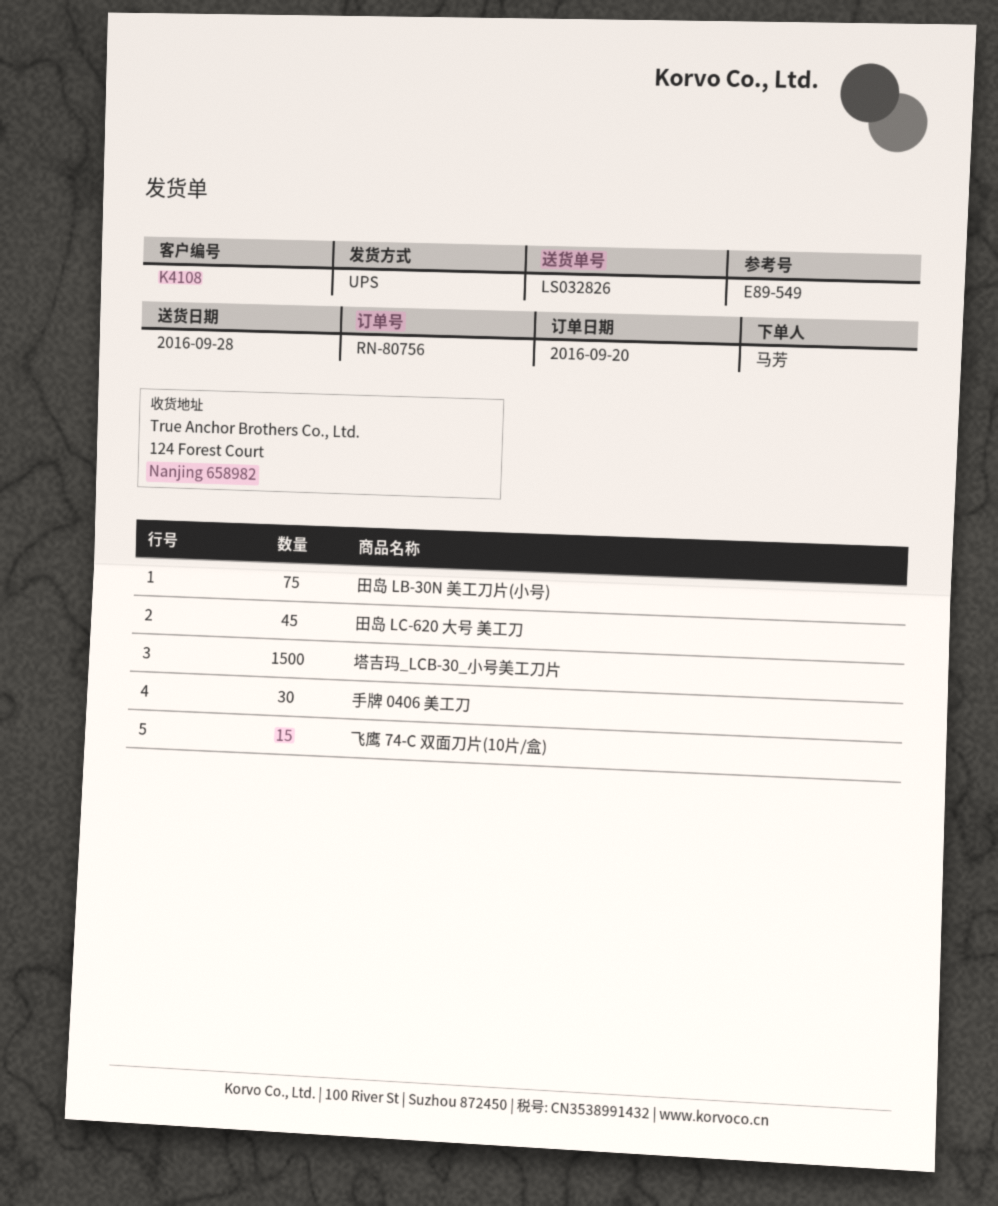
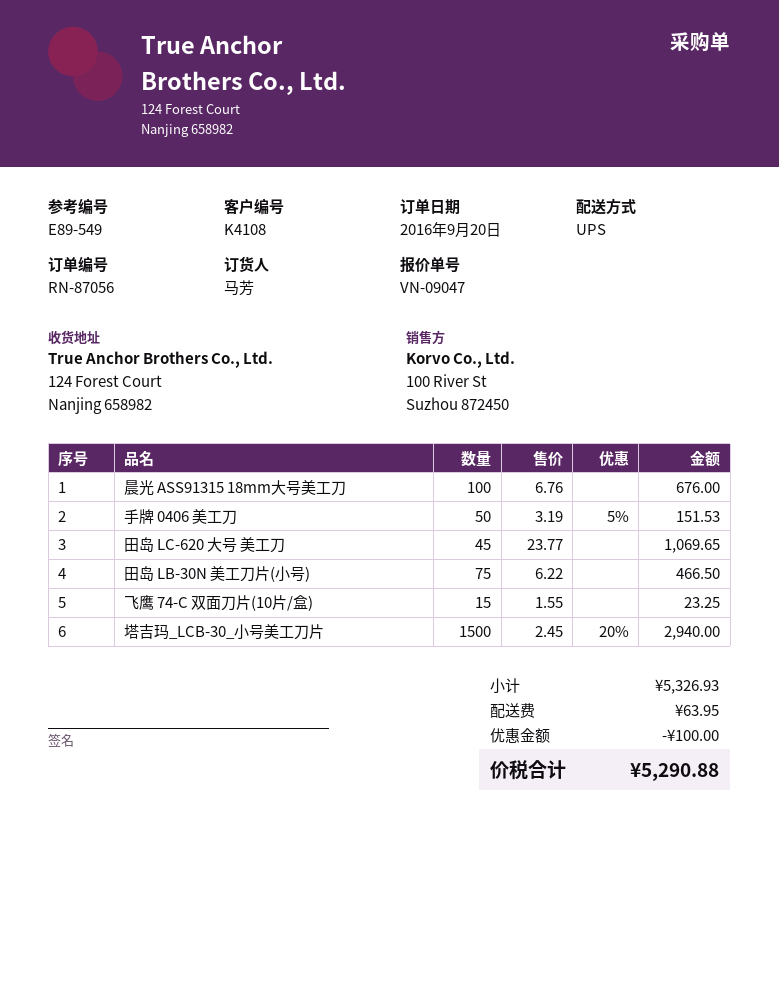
order number: RN-80756 -> RN-87056
手牌 0406 美工刀: 30 -> 50
晨光 ASS91315 18mm大号美工刀: none -> 100

